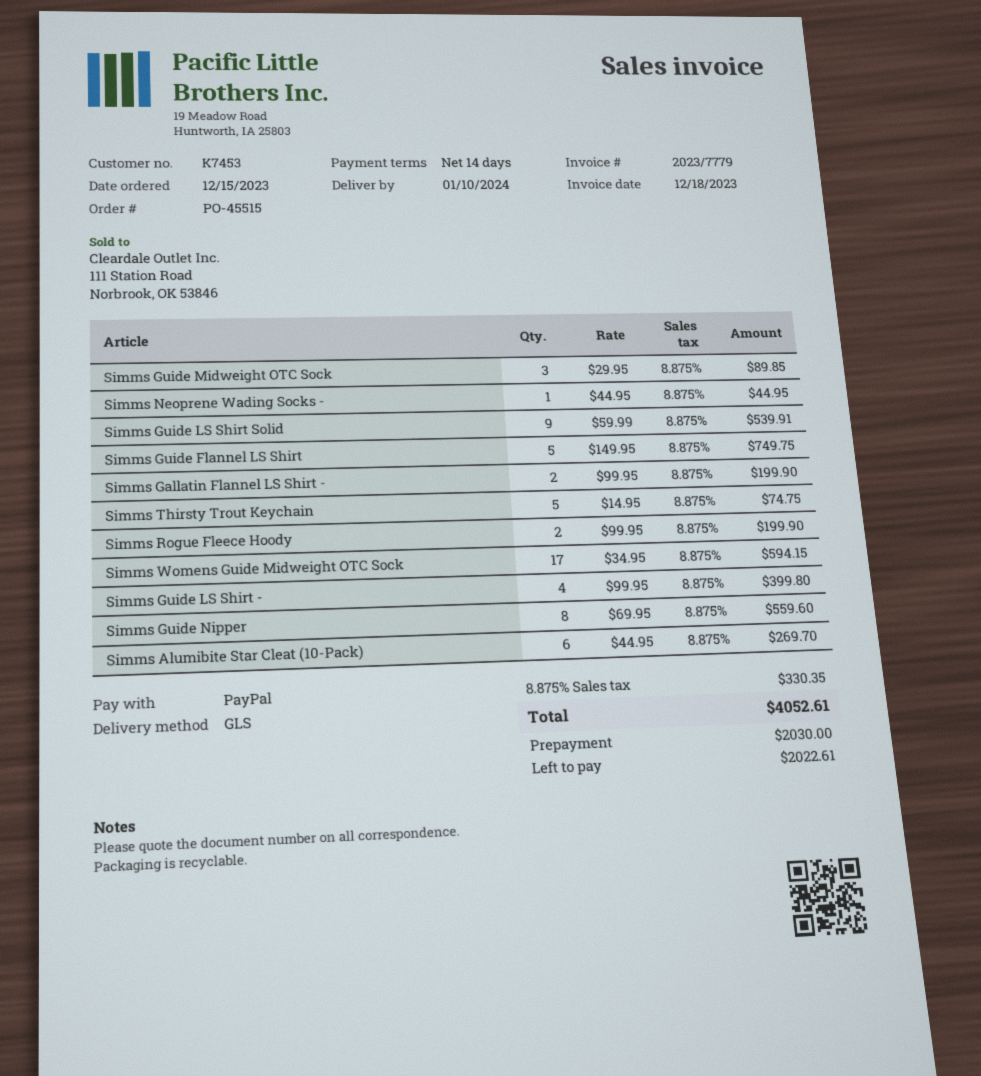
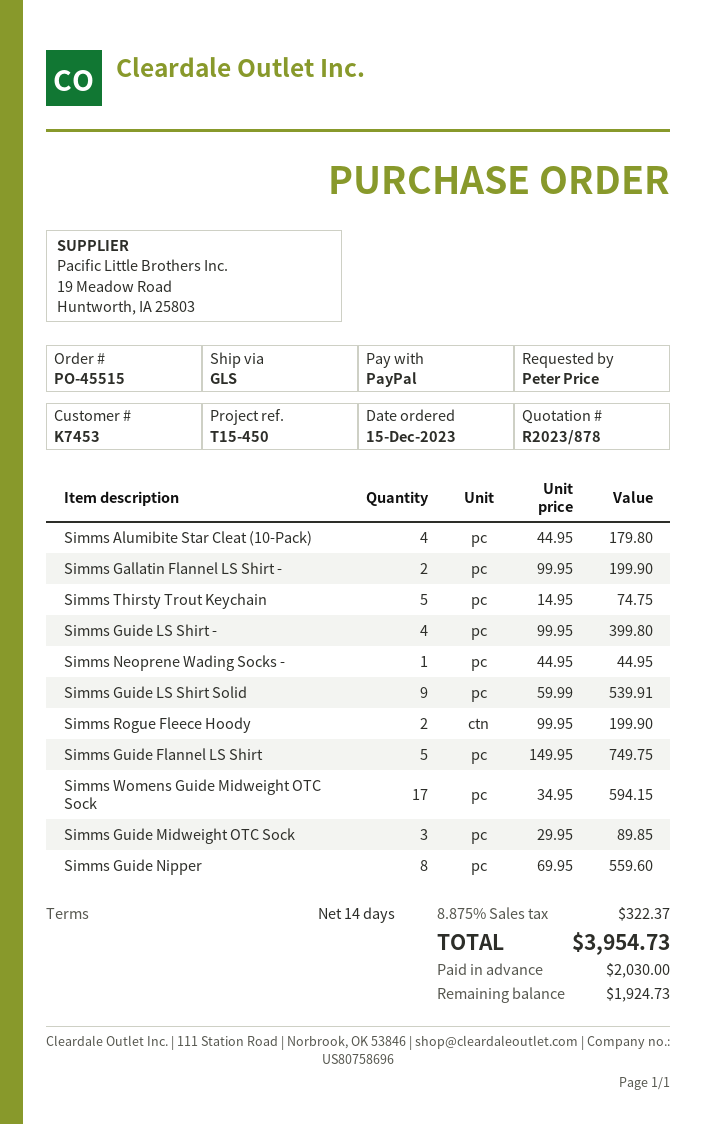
Simms Alumibite Star Cleat (10-Pack): 6 x 44.95 = 269.70 -> 4 x 44.95 = 179.80
tax: 8.875% = 330.35 -> 8.875% = 322.37
total: 4052.61 -> 3954.73
balance: 2022.61 -> 1924.73

